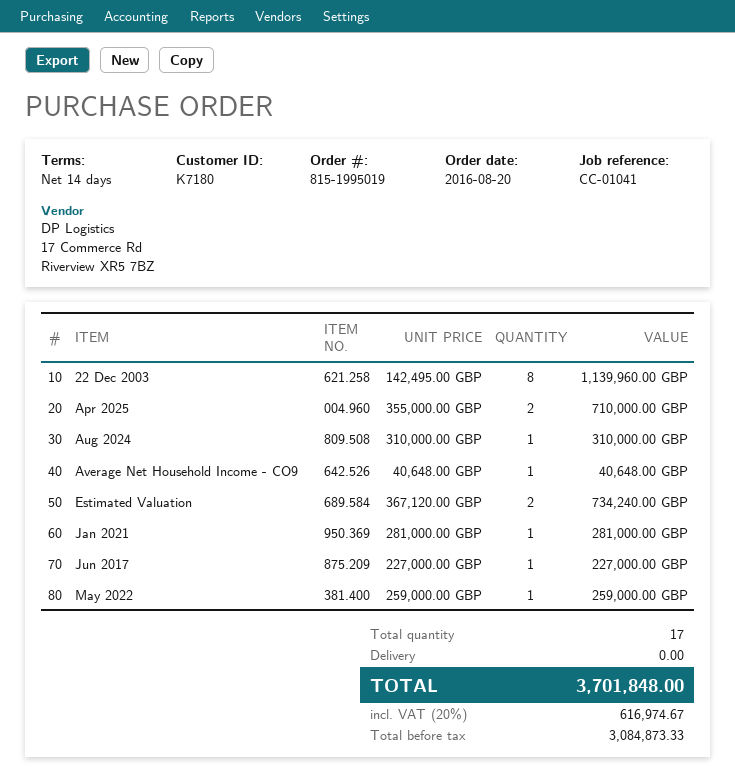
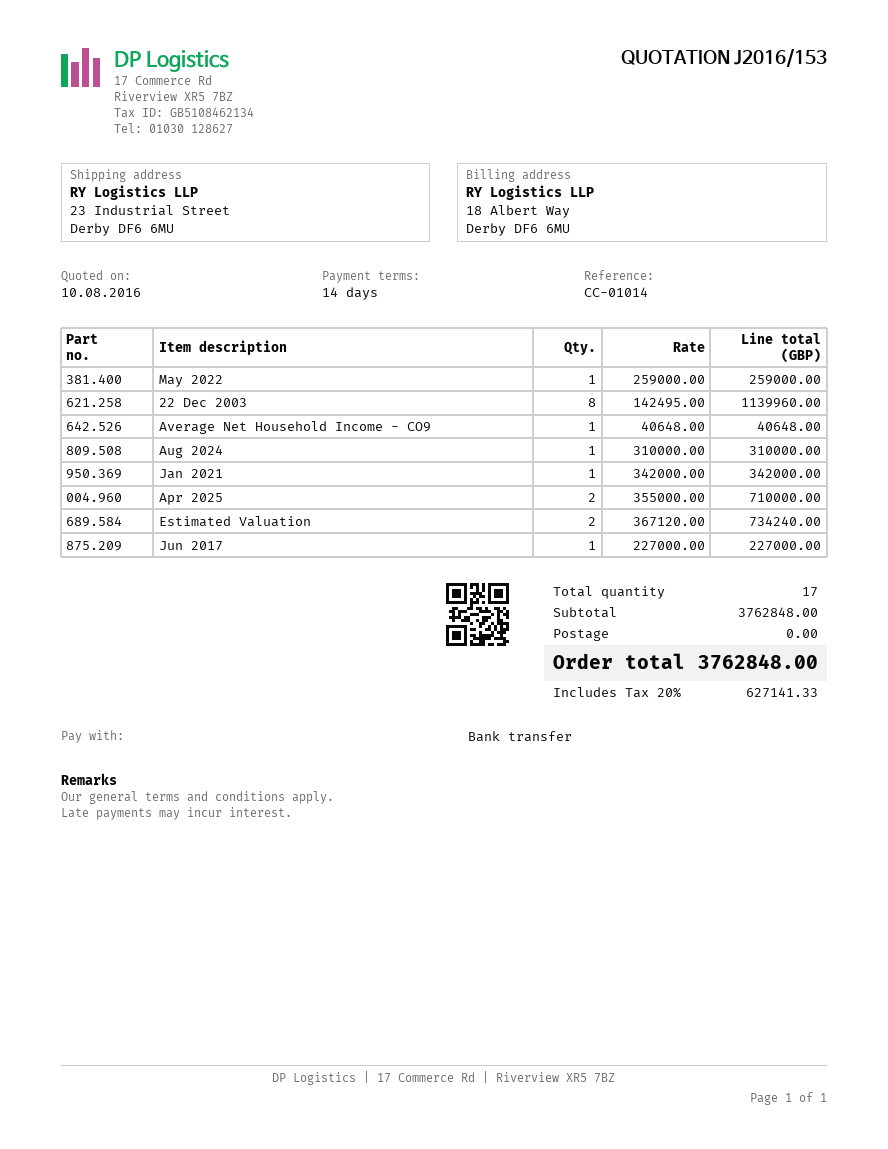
reference: CC-01041 -> CC-01014
Jan 2021: 1 x 281000.00 = 281000.00 -> 1 x 342000.00 = 342000.00
tax: 20% = 616974.67 -> 20% = 627141.33
total: 3701848.00 -> 3762848.00

